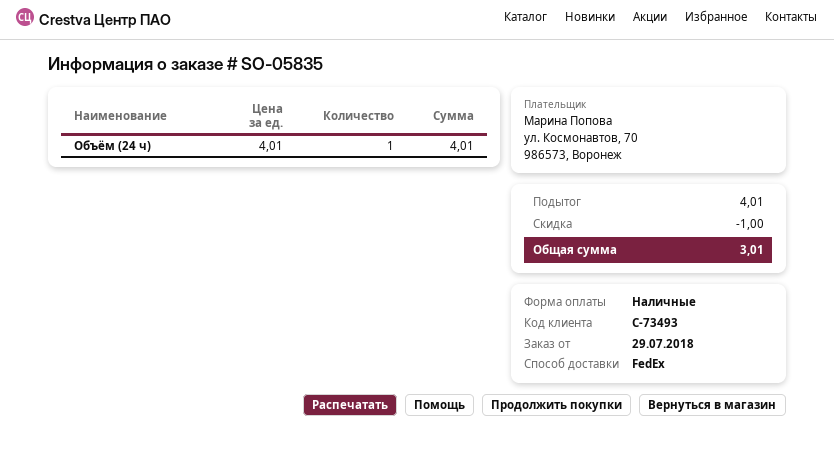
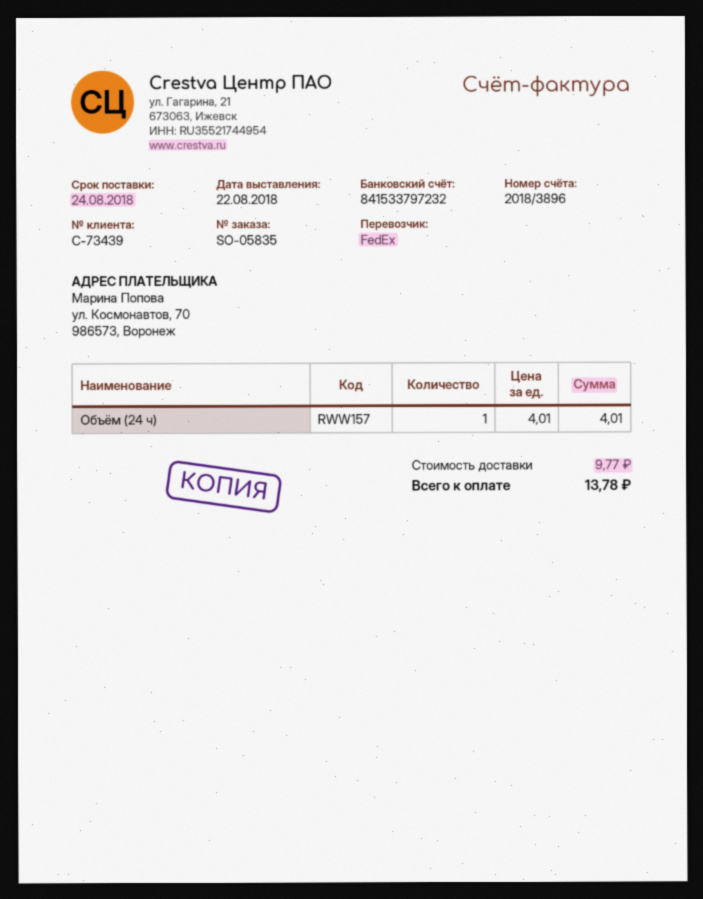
customer number: C-73493 -> C-73439
discount: 1.00 -> none
shipping: none -> 9.77
total: 3.01 -> 13.78

